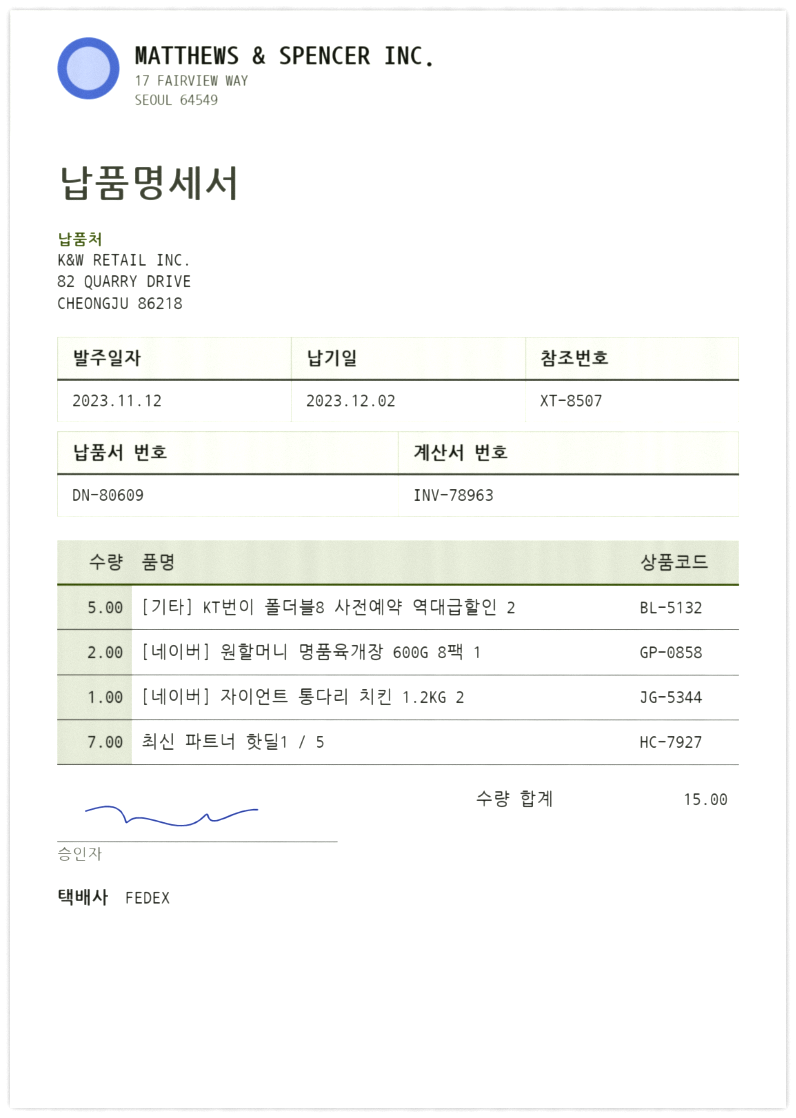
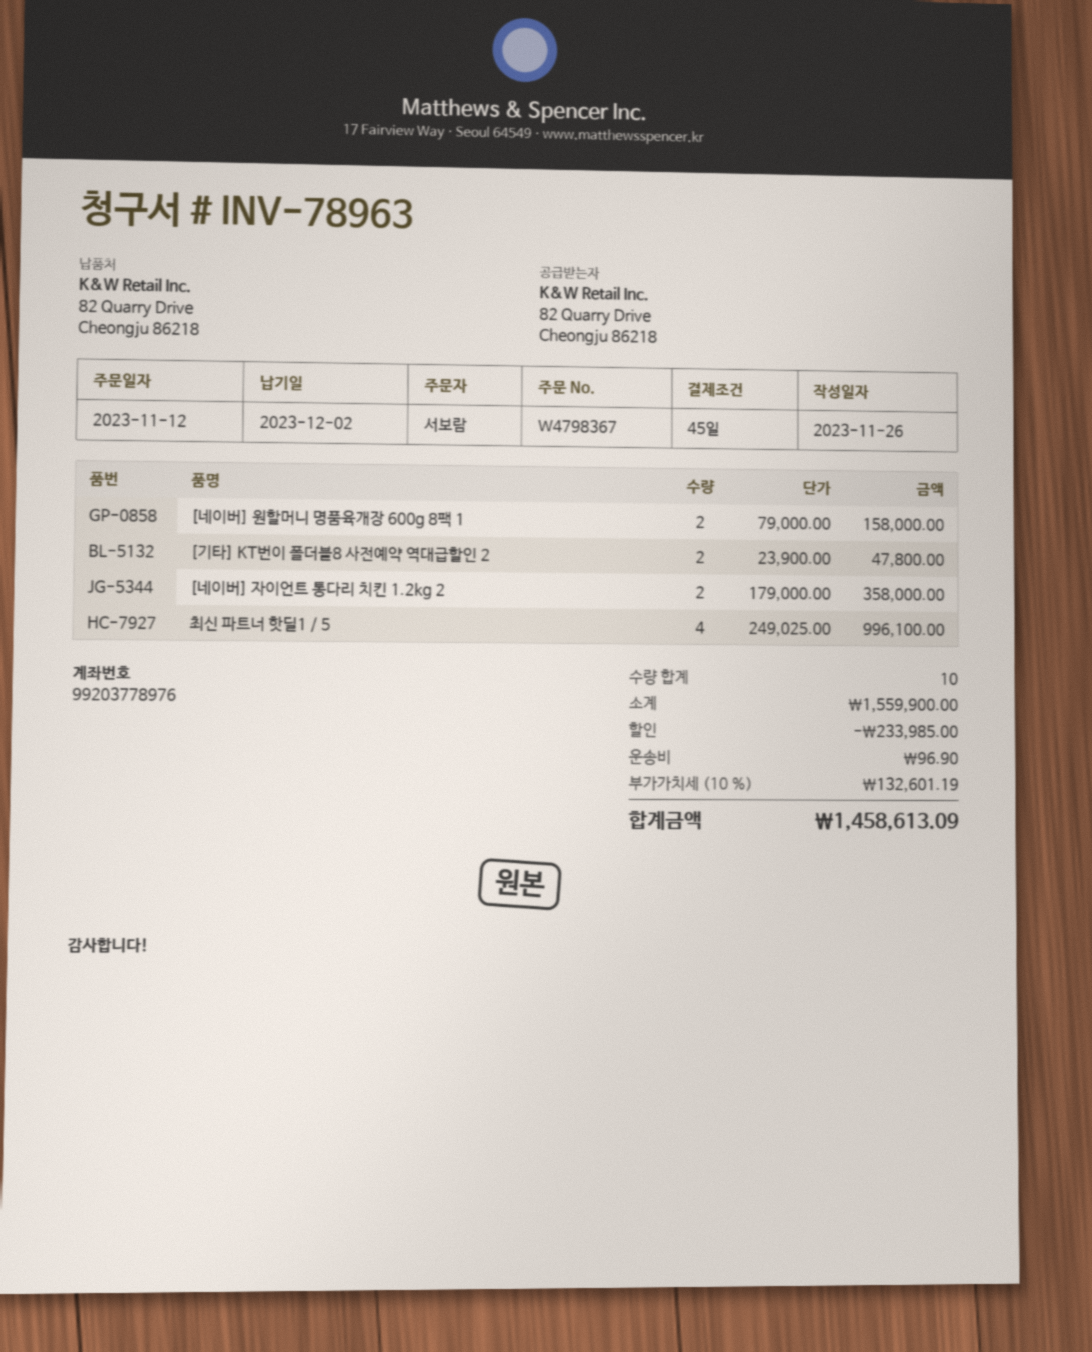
[기타] KT번이 폴더블8 사전예약 역대급할인 2: 5 -> 2
[네이버] 자이언트 통다리 치킨 1.2KG 2: 1 -> 2
최신 파트너 핫딜1 / 5: 7 -> 4
total quantity: 15 -> 10

